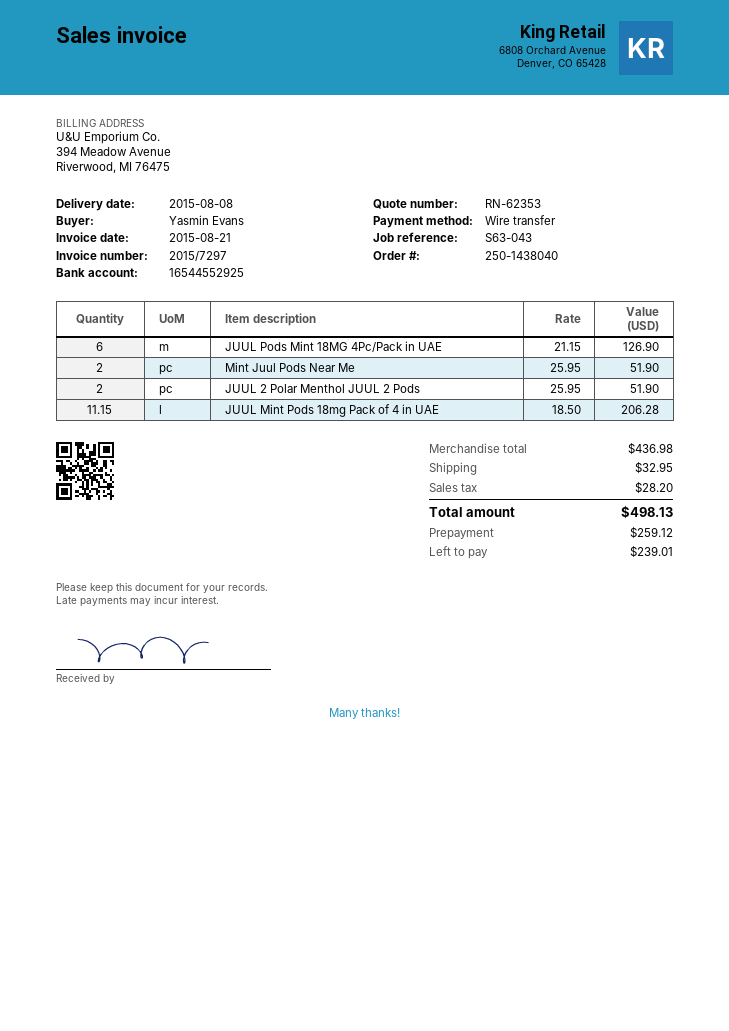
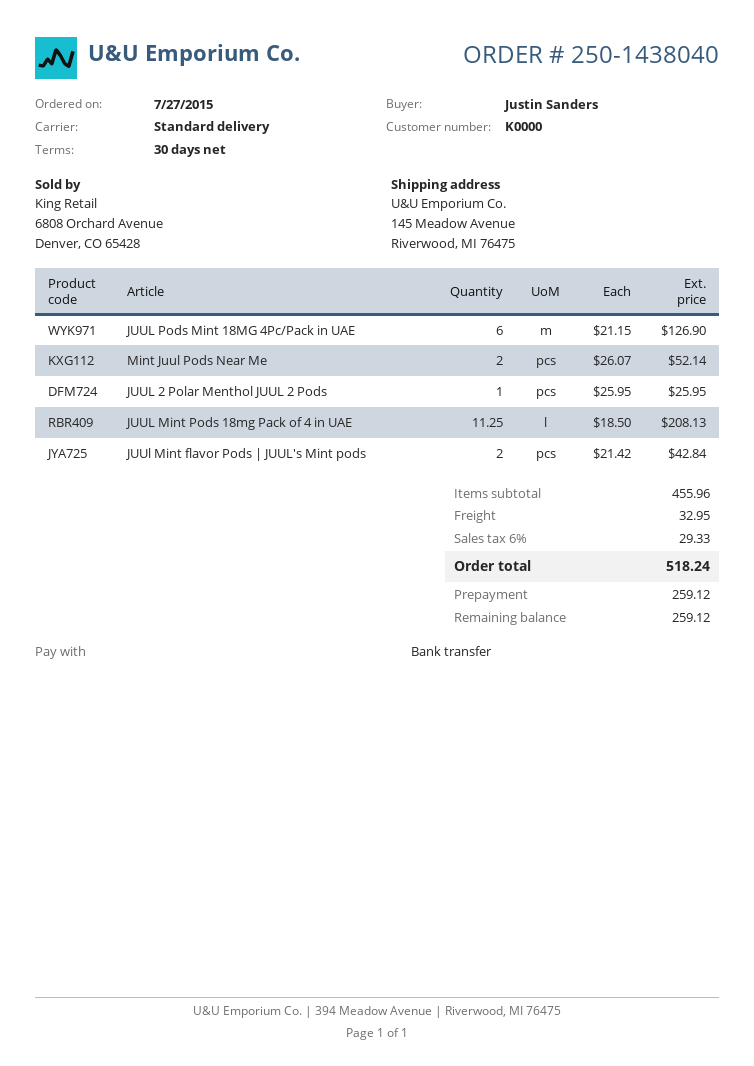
ordered by: Yasmin Evans -> Justin Sanders
Mint Juul Pods Near Me: 2 x 25.95 = 51.90 -> 2 x 26.07 = 52.14
JUUL 2 Polar Menthol JUUL 2 Pods: 2 x 25.95 = 51.90 -> 1 x 25.95 = 25.95
JUUL Mint Pods 18mg Pack of 4 in UAE: 11.15 x 18.50 = 206.28 -> 11.25 x 18.50 = 208.13
JUUl Mint flavor Pods | JUUL's Mint pods: none -> 2 x 21.42 = 42.84
subtotal: 436.98 -> 455.96
tax: 28.20 -> 29.33
total: 498.13 -> 518.24
balance: 239.01 -> 259.12

